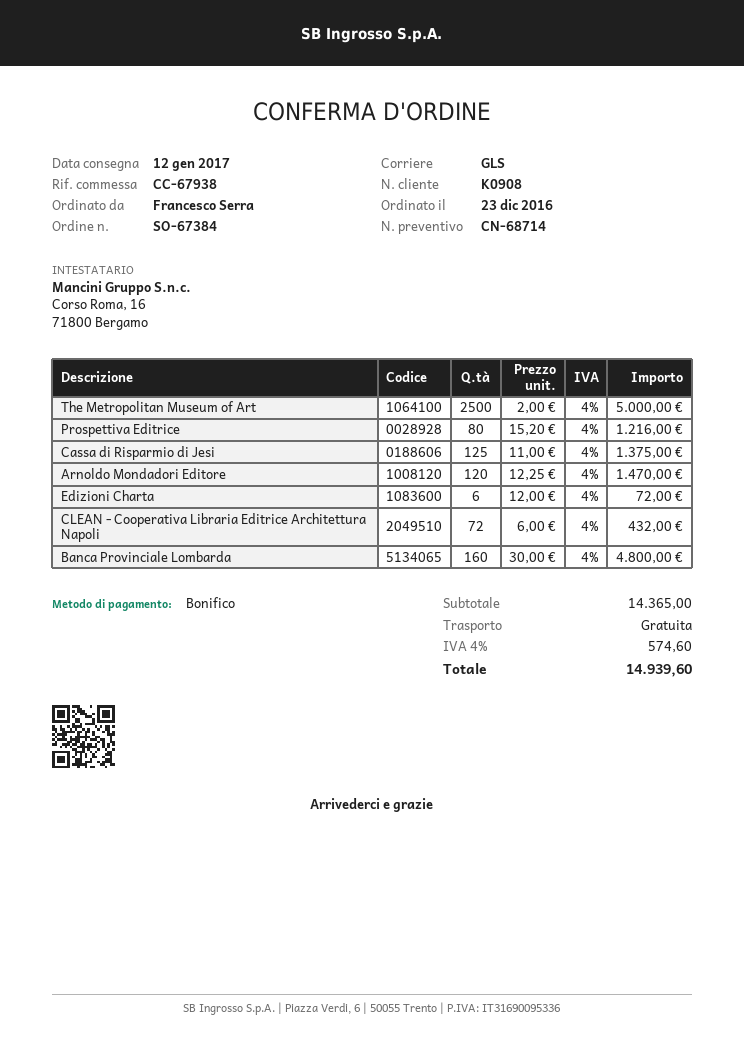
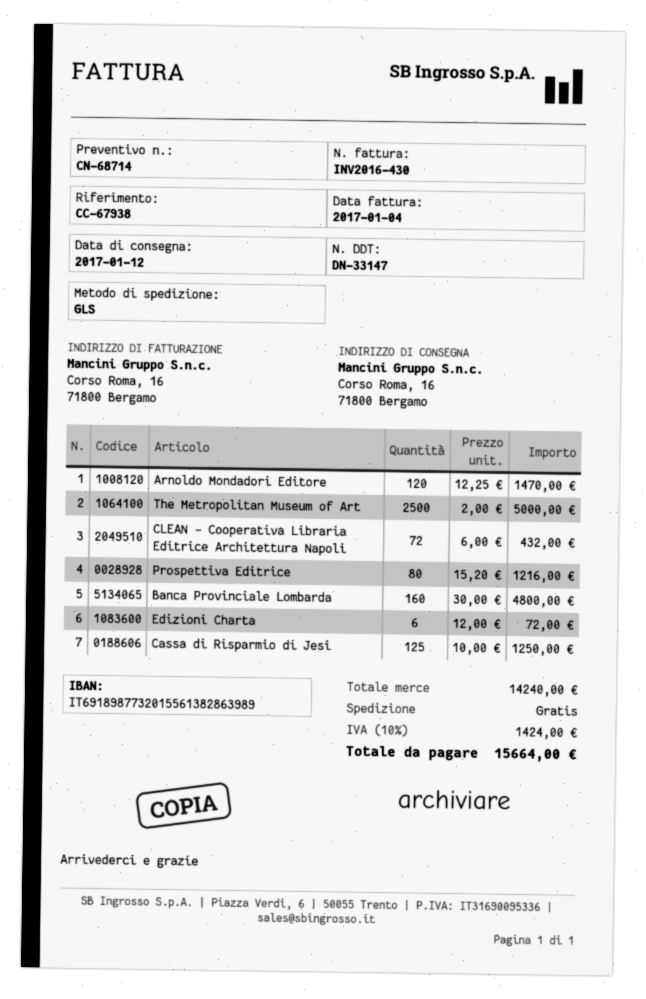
Cassa di Risparmio di Jesi: 125 x 11.00 = 1375.00 -> 125 x 10.00 = 1250.00
subtotal: 14365.00 -> 14240.00
tax: 4% = 574.60 -> 10% = 1424.00
total: 14939.60 -> 15664.00

